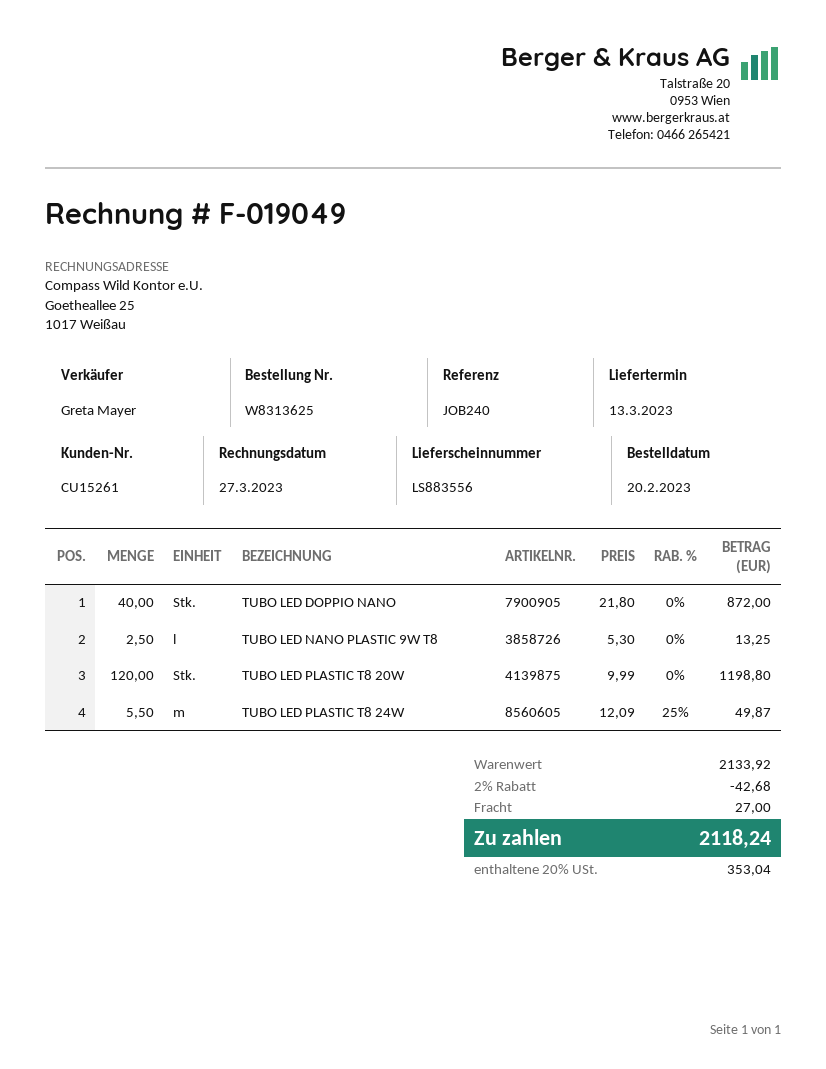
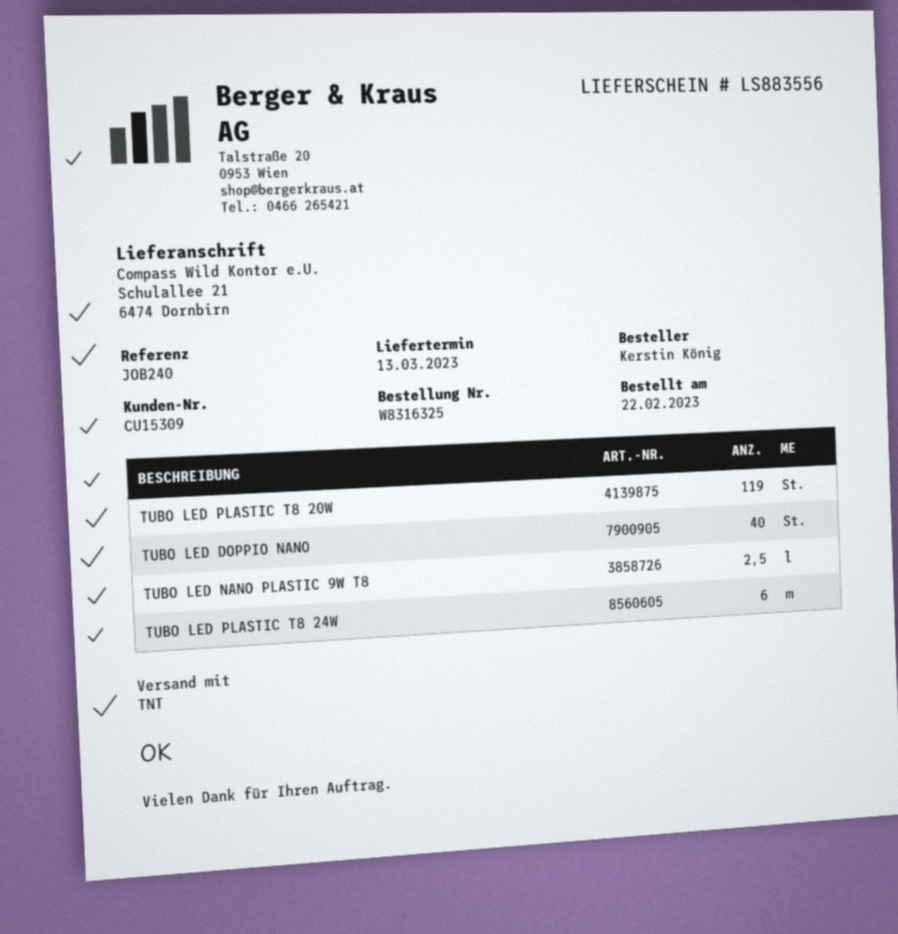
order number: W8313625 -> W8316325
order date: 2023-02-20 -> 2023-02-22
customer number: CU15261 -> CU15309
TUBO LED PLASTIC T8 20W: 120 -> 119
TUBO LED PLASTIC T8 24W: 5.5 -> 6

